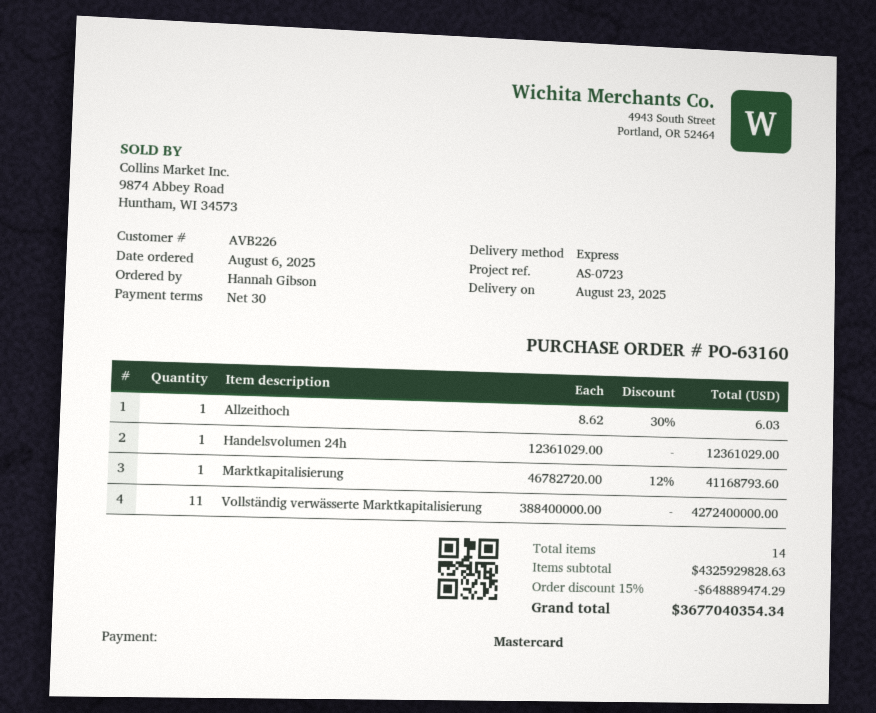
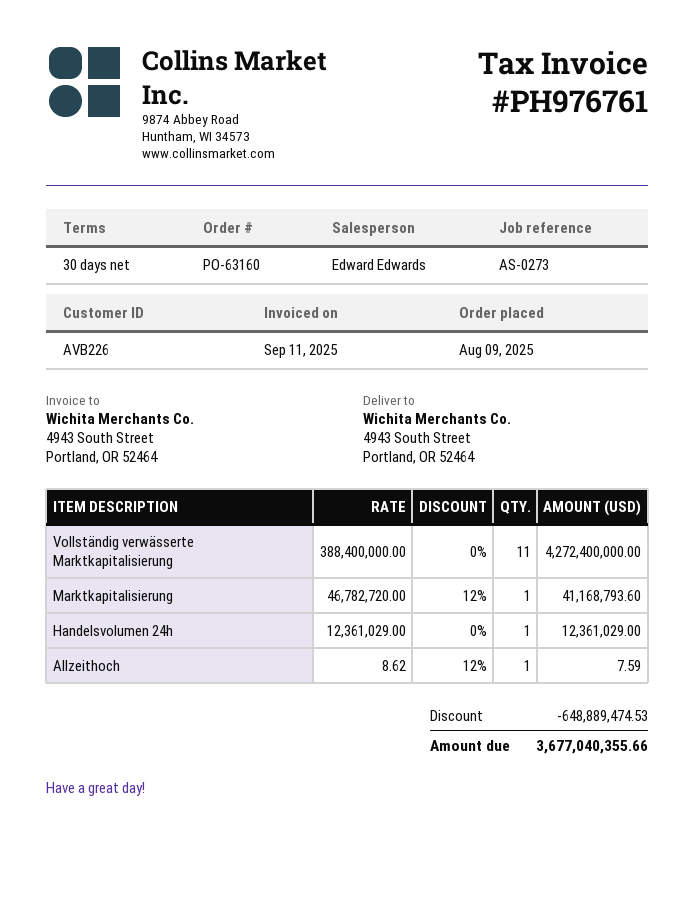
order date: 2025-08-06 -> 2025-08-09
reference: AS-0723 -> AS-0273
Allzeithoch: 1 x 8.62 - 30% = 6.03 -> 1 x 8.62 - 12% = 7.59
discount: 648889474.29 -> 648889474.53
total: 3677040354.34 -> 3677040355.66

